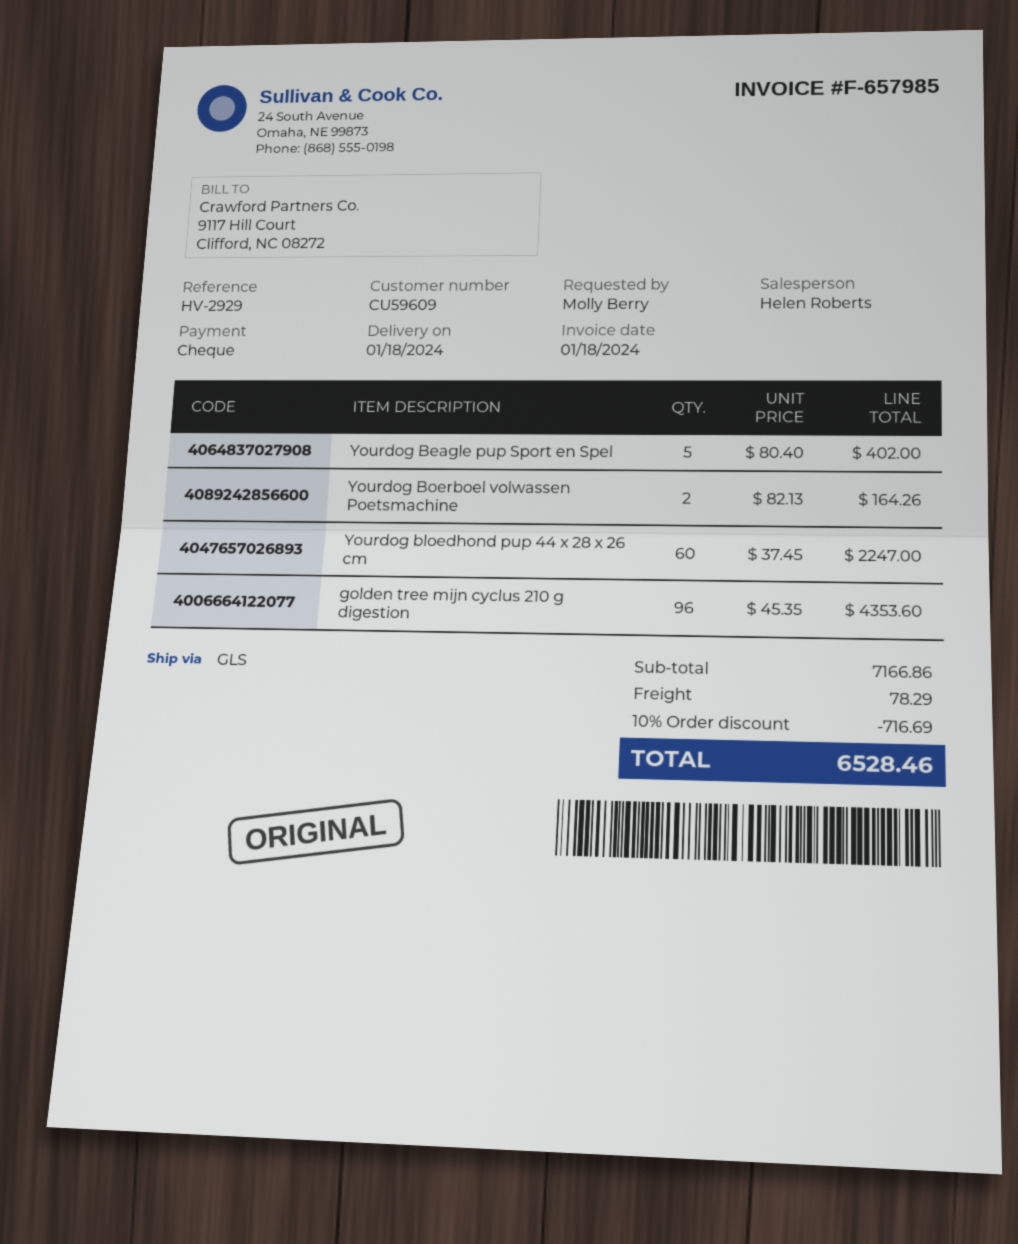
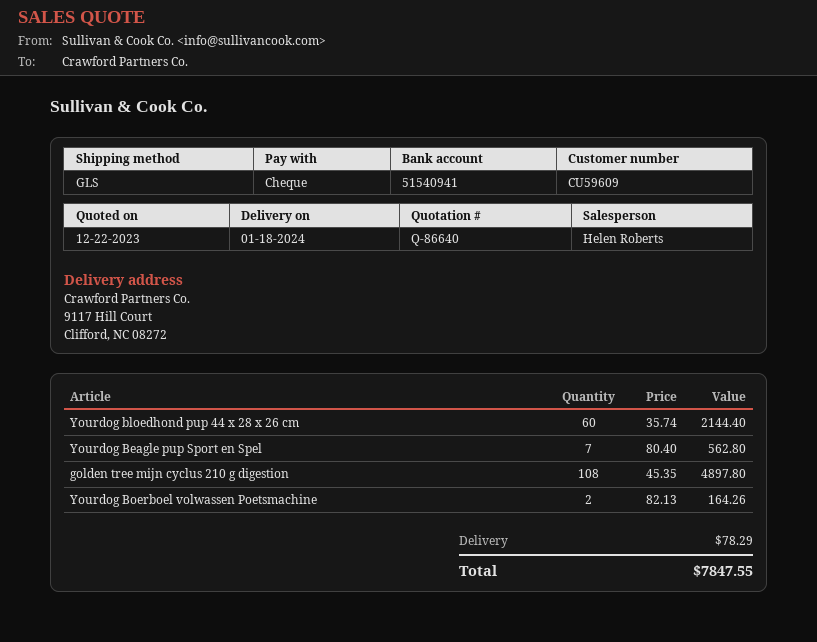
Yourdog Beagle pup Sport en Spel: 5 x 80.40 = 402.00 -> 7 x 80.40 = 562.80
Yourdog bloedhond pup 44 x 28 x 26 cm: 60 x 37.45 = 2247.00 -> 60 x 35.74 = 2144.40
golden tree mijn cyclus 210 g digestion: 96 x 45.35 = 4353.60 -> 108 x 45.35 = 4897.80
discount: 10% = 716.69 -> none
total: 6528.46 -> 7847.55

